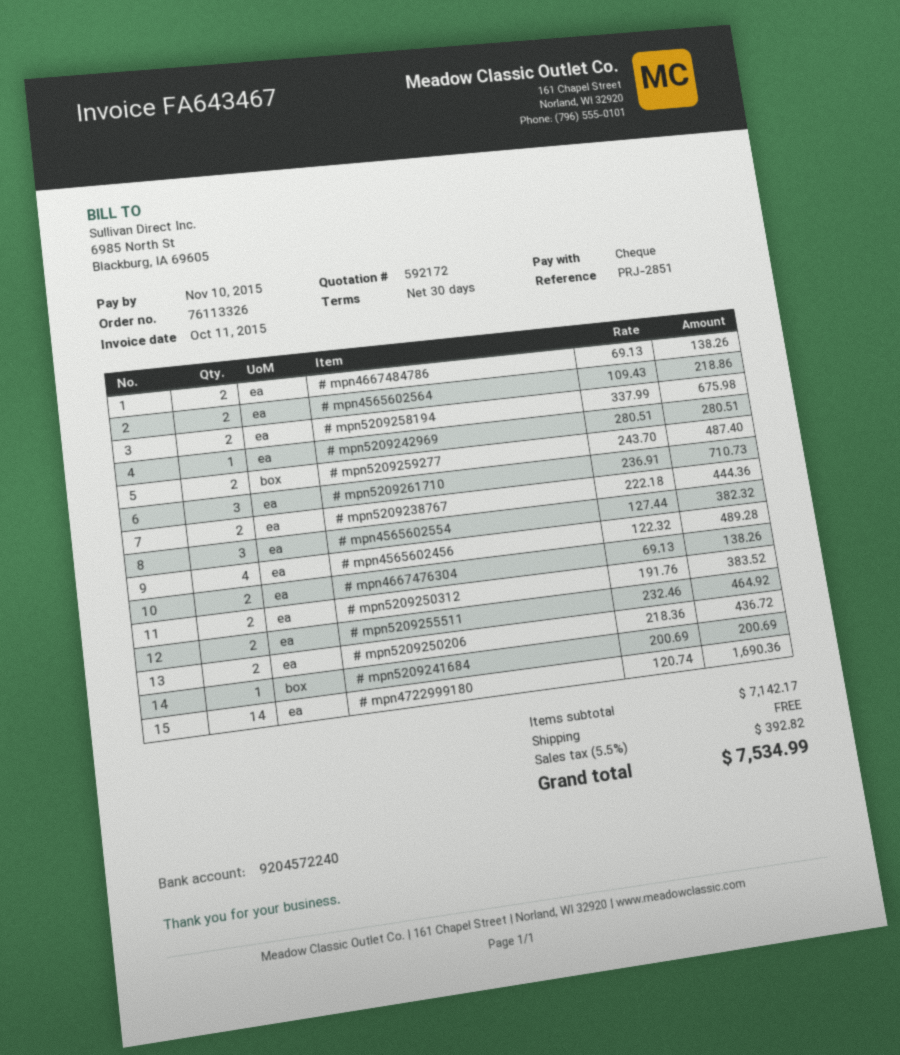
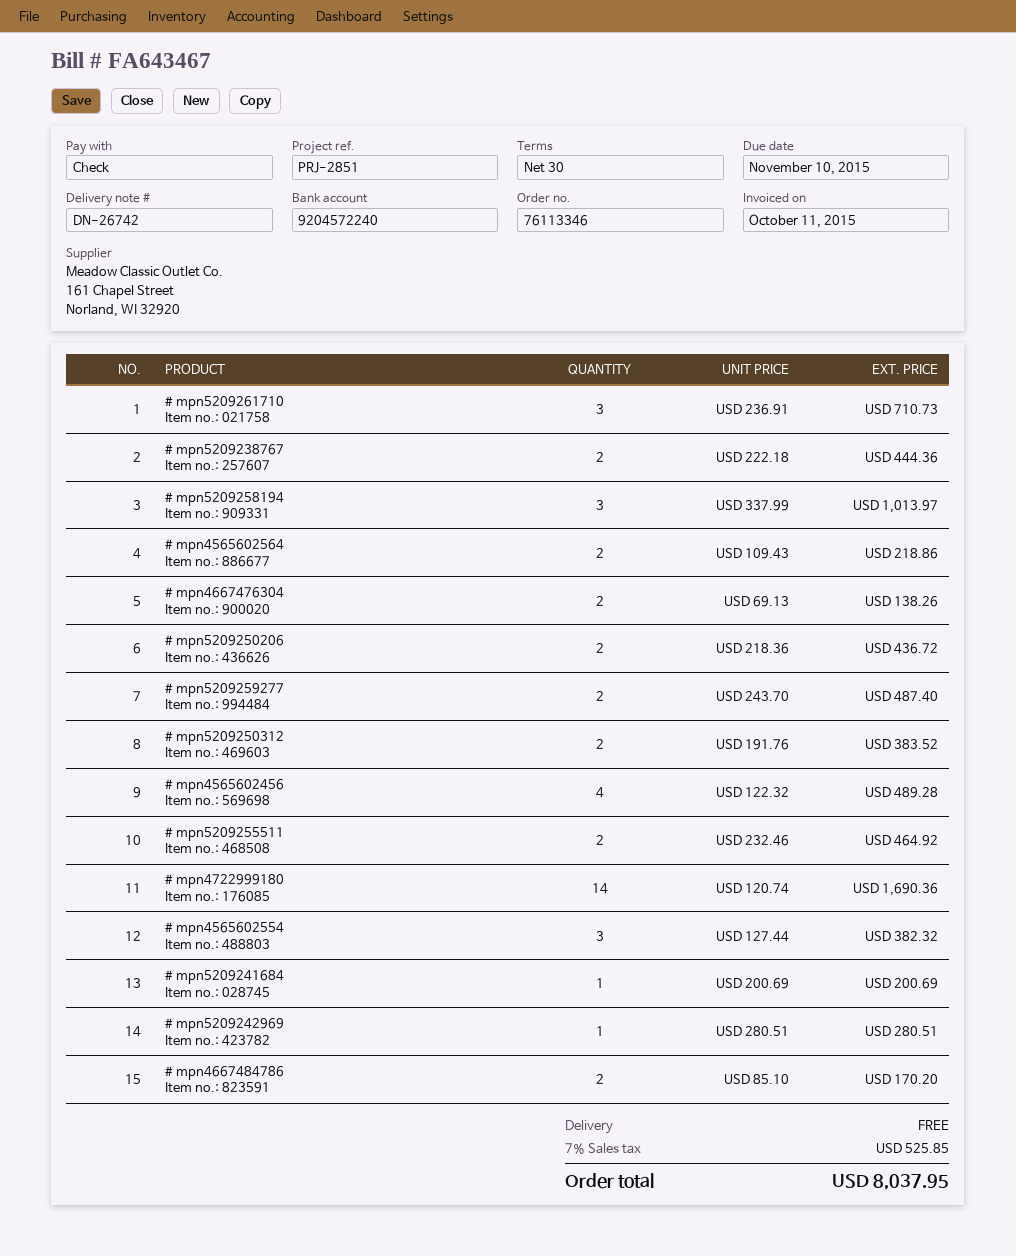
order number: 76113326 -> 76113346
# mpn4667484786: 2 x 69.13 = 138.26 -> 2 x 85.10 = 170.20
# mpn5209258194: 2 x 337.99 = 675.98 -> 3 x 337.99 = 1013.97
tax: 5.5% = 392.82 -> 7% = 525.85
total: 7534.99 -> 8037.95

